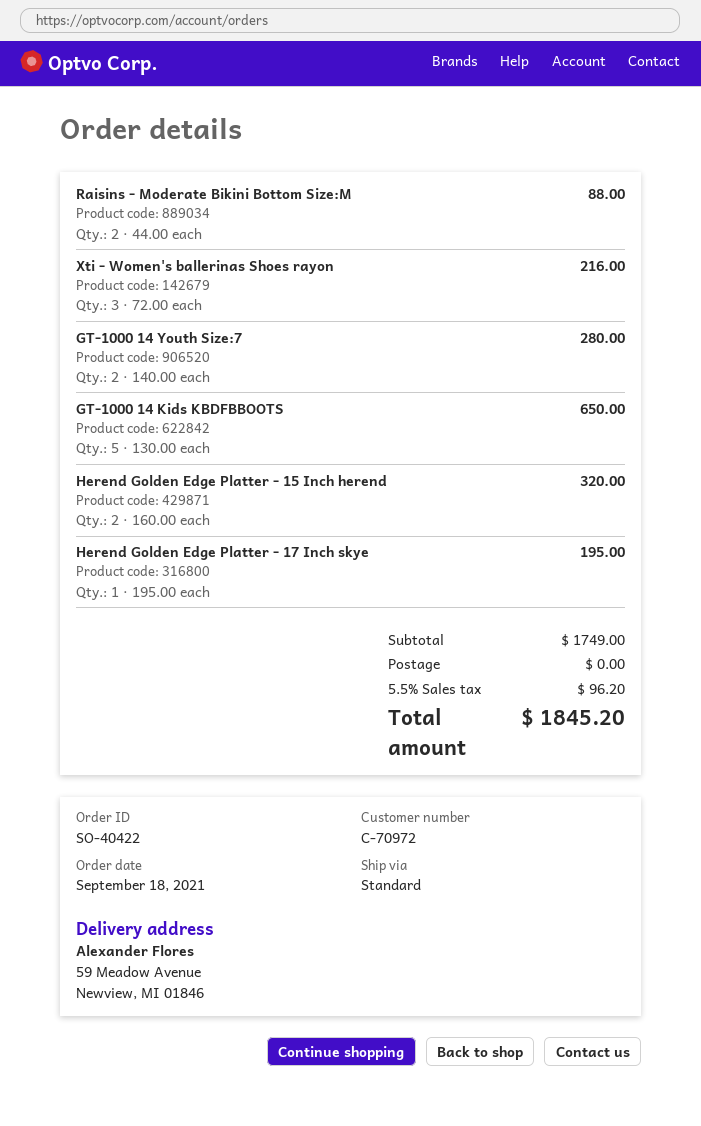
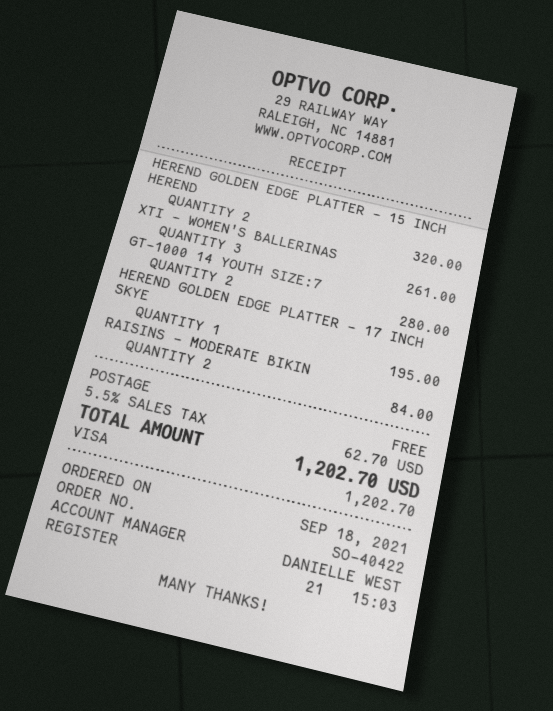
Raisins - Moderate Bikini Bottom Size:M: 2 for 88.00 -> 2 for 84.00
Xti - Women's ballerinas Shoes rayon: 3 for 216.00 -> 3 for 261.00
GT-1000 14 Kids KBDFBBOOTS: 5 for 650.00 -> none
tax: 5.5% = 96.20 -> 5.5% = 62.70
total: 1845.20 -> 1202.70

